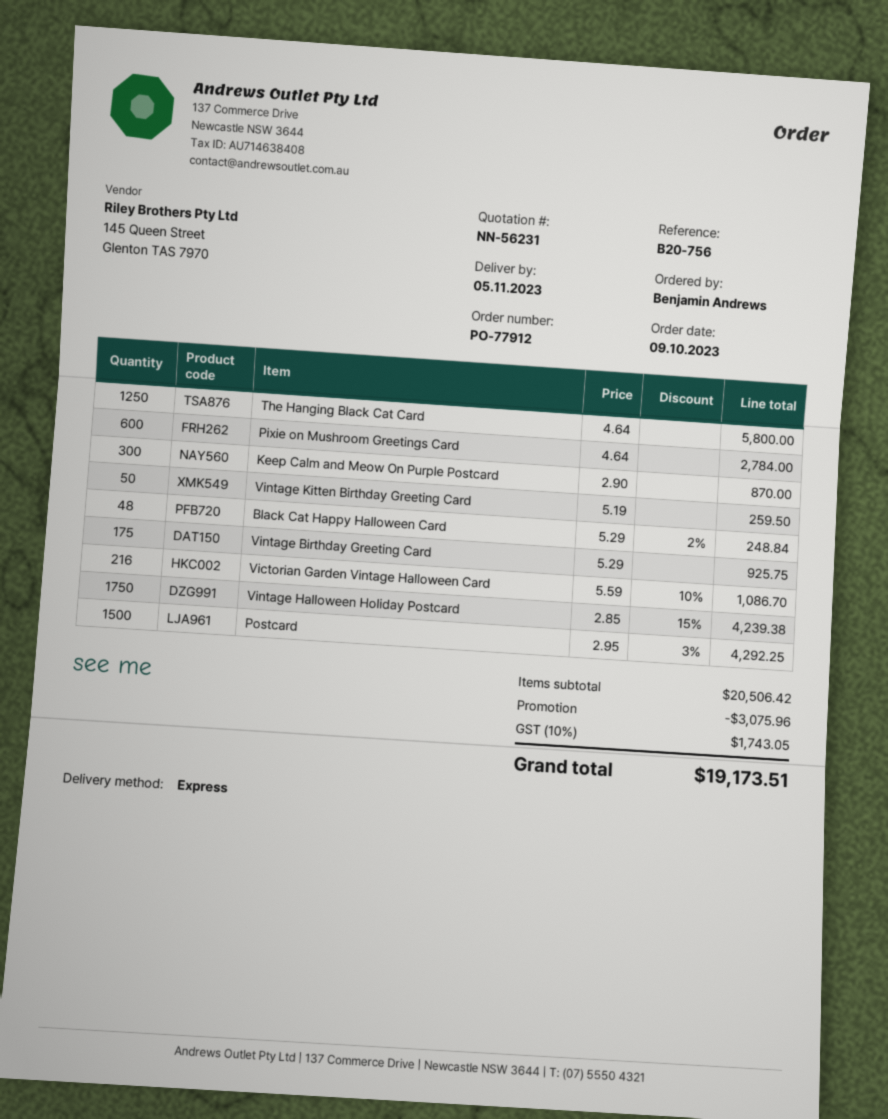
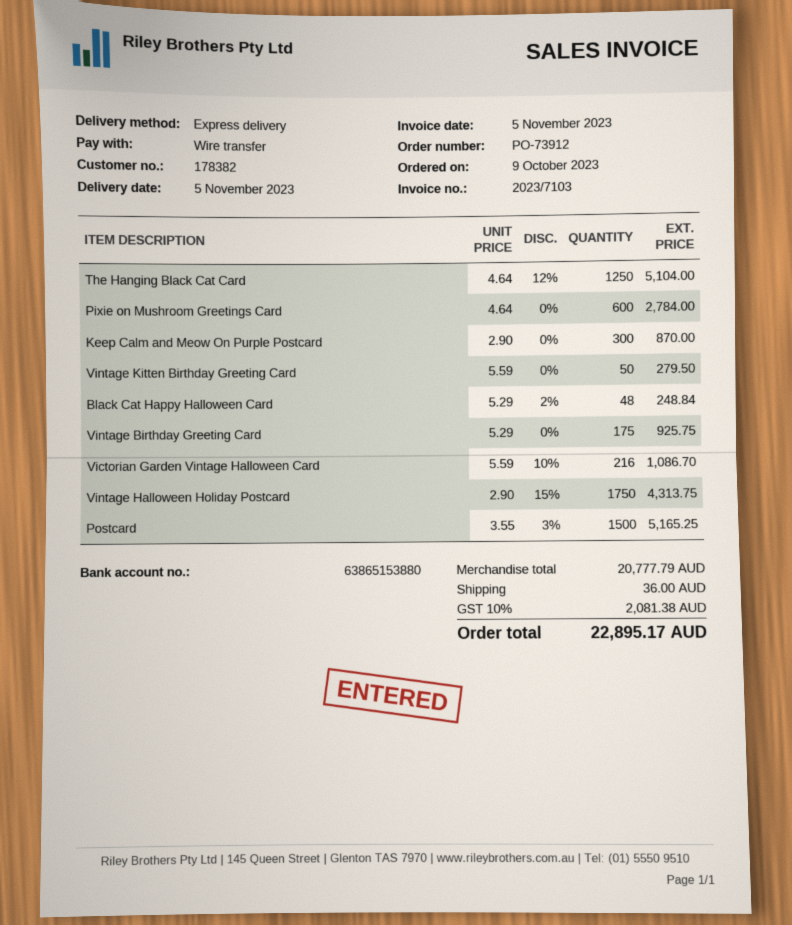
order number: PO-77912 -> PO-73912
The Hanging Black Cat Card: 1250 x 4.64 = 5800.00 -> 1250 x 4.64 - 12% = 5104.00
Vintage Kitten Birthday Greeting Card: 50 x 5.19 = 259.50 -> 50 x 5.59 = 279.50
Vintage Halloween Holiday Postcard: 1750 x 2.85 - 15% = 4239.38 -> 1750 x 2.90 - 15% = 4313.75
Postcard: 1500 x 2.95 - 3% = 4292.25 -> 1500 x 3.55 - 3% = 5165.25
subtotal: 20506.42 -> 20777.79
discount: 3075.96 -> none
shipping: none -> 36.00
tax: 10% = 1743.05 -> 10% = 2081.38
total: 19173.51 -> 22895.17

